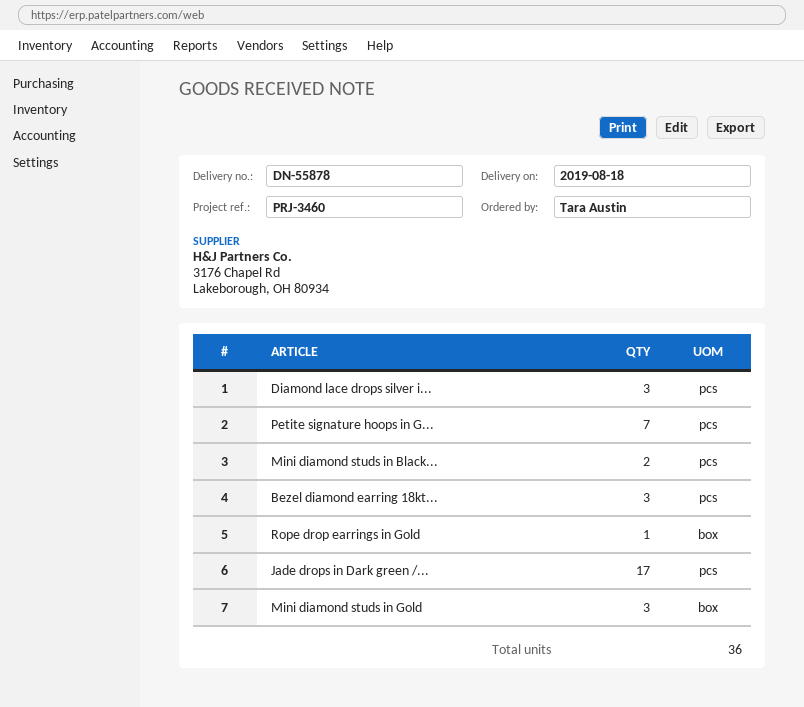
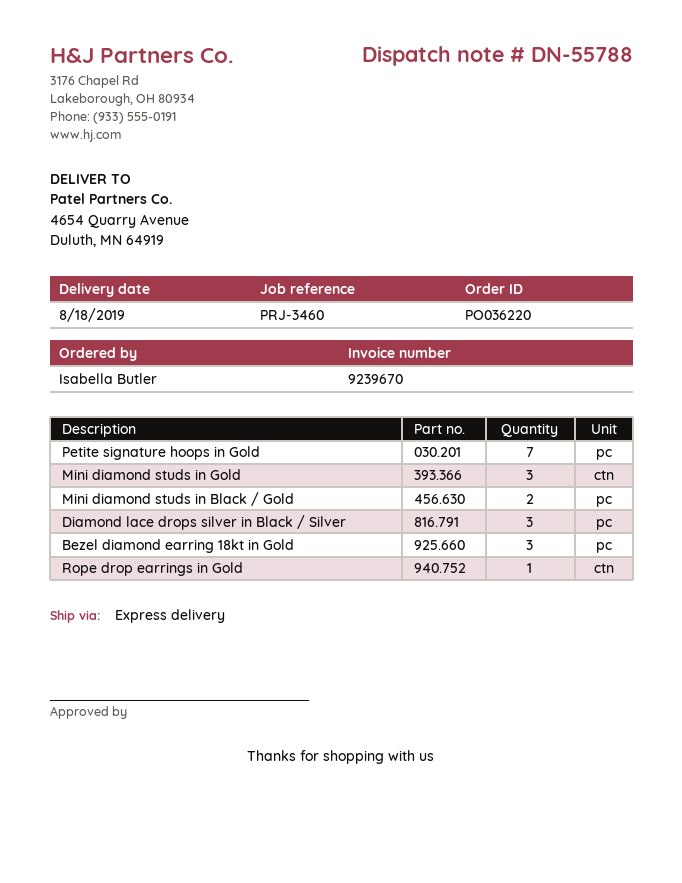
delivery note number: DN-55878 -> DN-55788
ordered by: Tara Austin -> Isabella Butler
Jade drops in Dark green /...: 17 -> none

